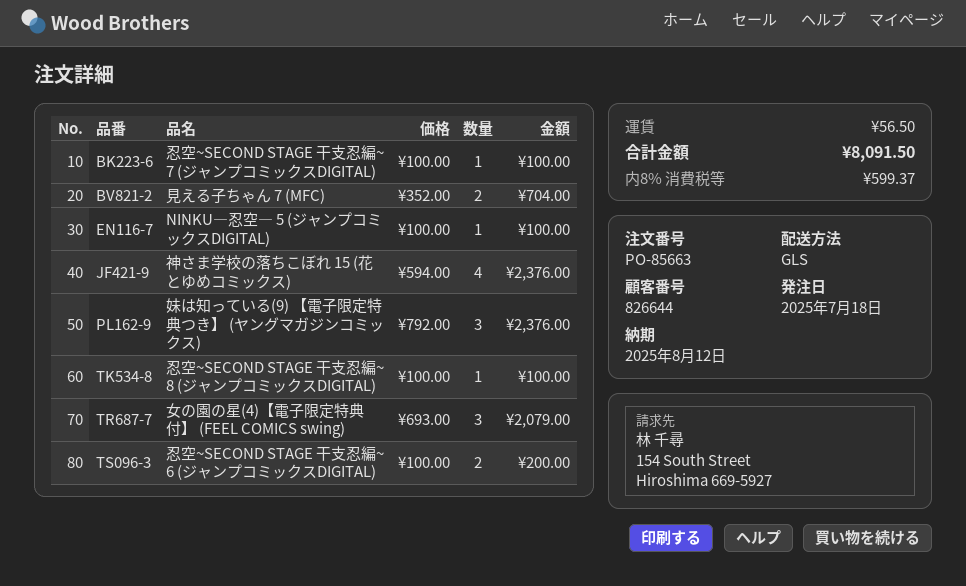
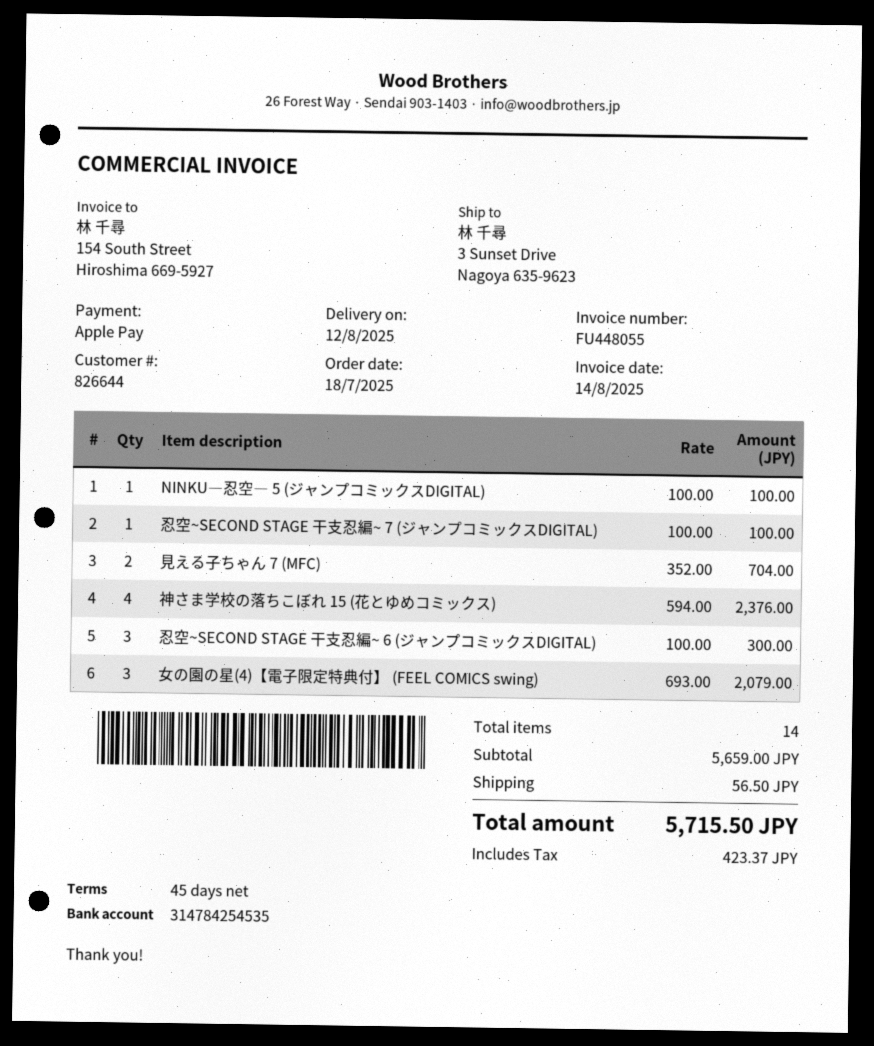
妹は知っている(9) 【電子限定特典つき】 (ヤングマガジンコミックス): 3 x 792.00 = 2376.00 -> none
忍空~SECOND STAGE 干支忍編~ 8 (ジャンプコミックスDIGITAL): 1 x 100.00 = 100.00 -> none
忍空~SECOND STAGE 干支忍編~ 6 (ジャンプコミックスDIGITAL): 2 x 100.00 = 200.00 -> 3 x 100.00 = 300.00
tax: 599.37 -> 423.37
total: 8091.50 -> 5715.50

